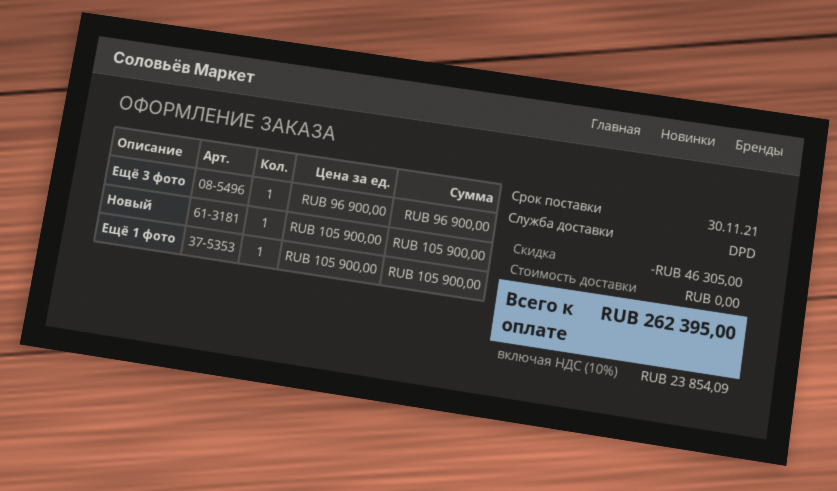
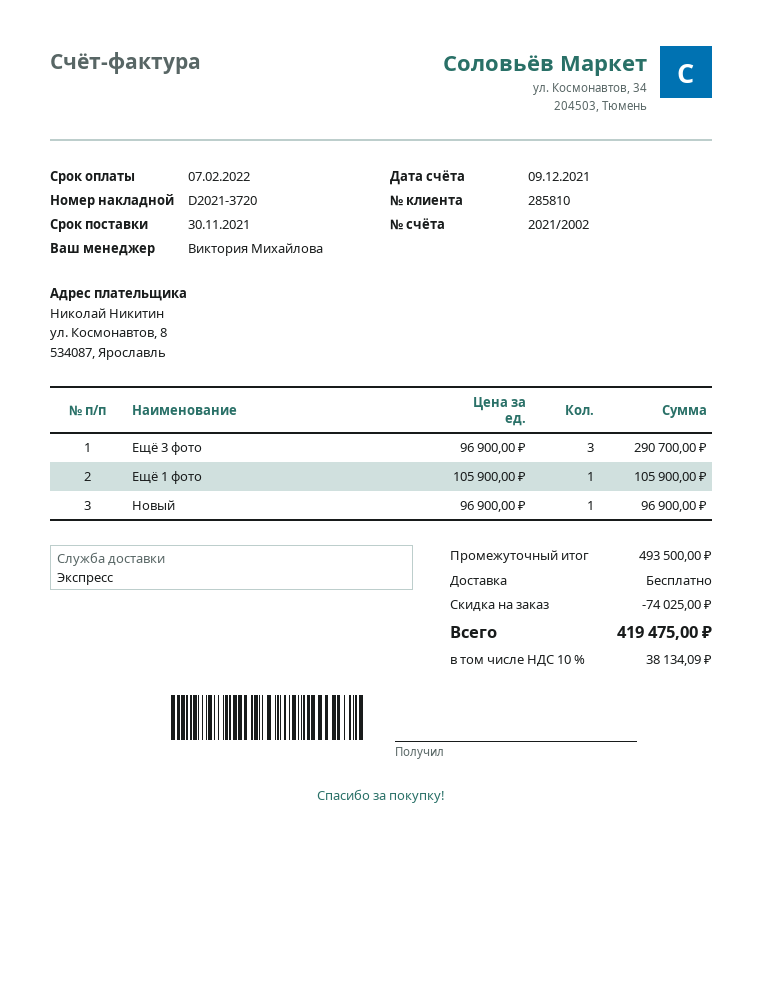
shipping method: DPD -> express
Ещё 3 фото: 1 x 96900.00 = 96900.00 -> 3 x 96900.00 = 290700.00
Новый: 1 x 105900.00 = 105900.00 -> 1 x 96900.00 = 96900.00
discount: 46305.00 -> 74025.00
tax: 10% = 23854.09 -> 10% = 38134.09
total: 262395.00 -> 419475.00

